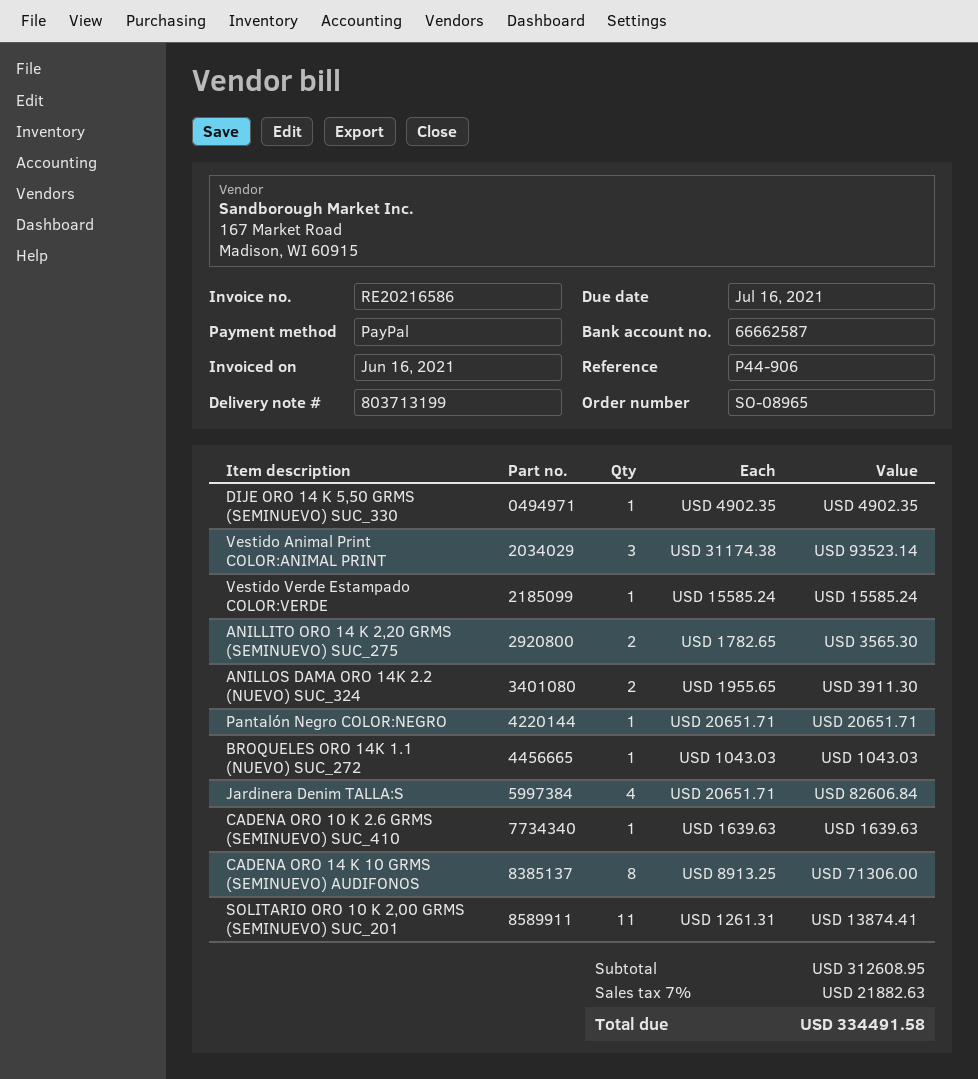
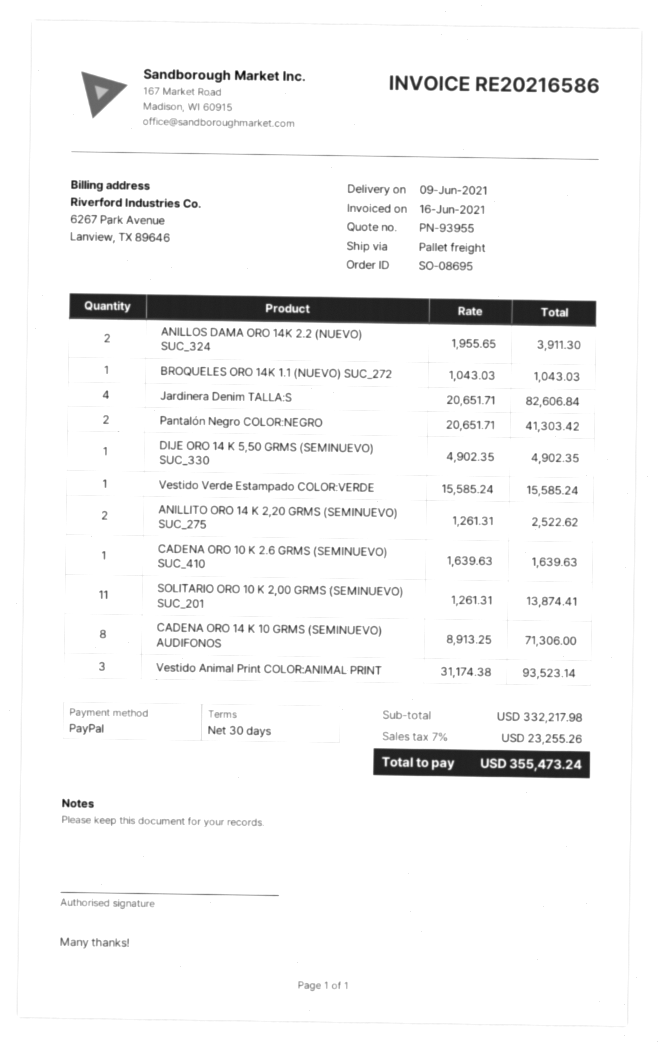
order number: SO-08965 -> SO-08695
ANILLITO ORO 14 K 2,20 GRMS (SEMINUEVO) SUC_275: 2 x 1782.65 = 3565.30 -> 2 x 1261.31 = 2522.62
Pantalón Negro COLOR:NEGRO: 1 x 20651.71 = 20651.71 -> 2 x 20651.71 = 41303.42
subtotal: 312608.95 -> 332217.98
tax: 7% = 21882.63 -> 7% = 23255.26
total: 334491.58 -> 355473.24

